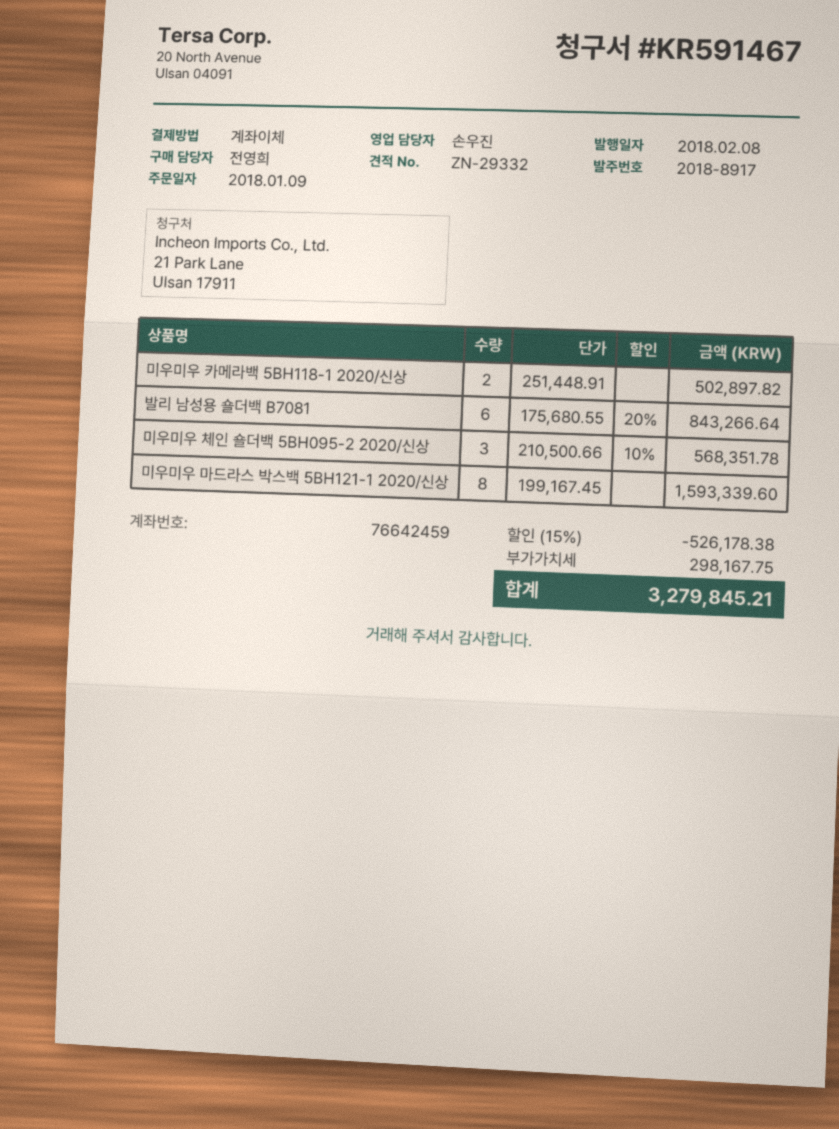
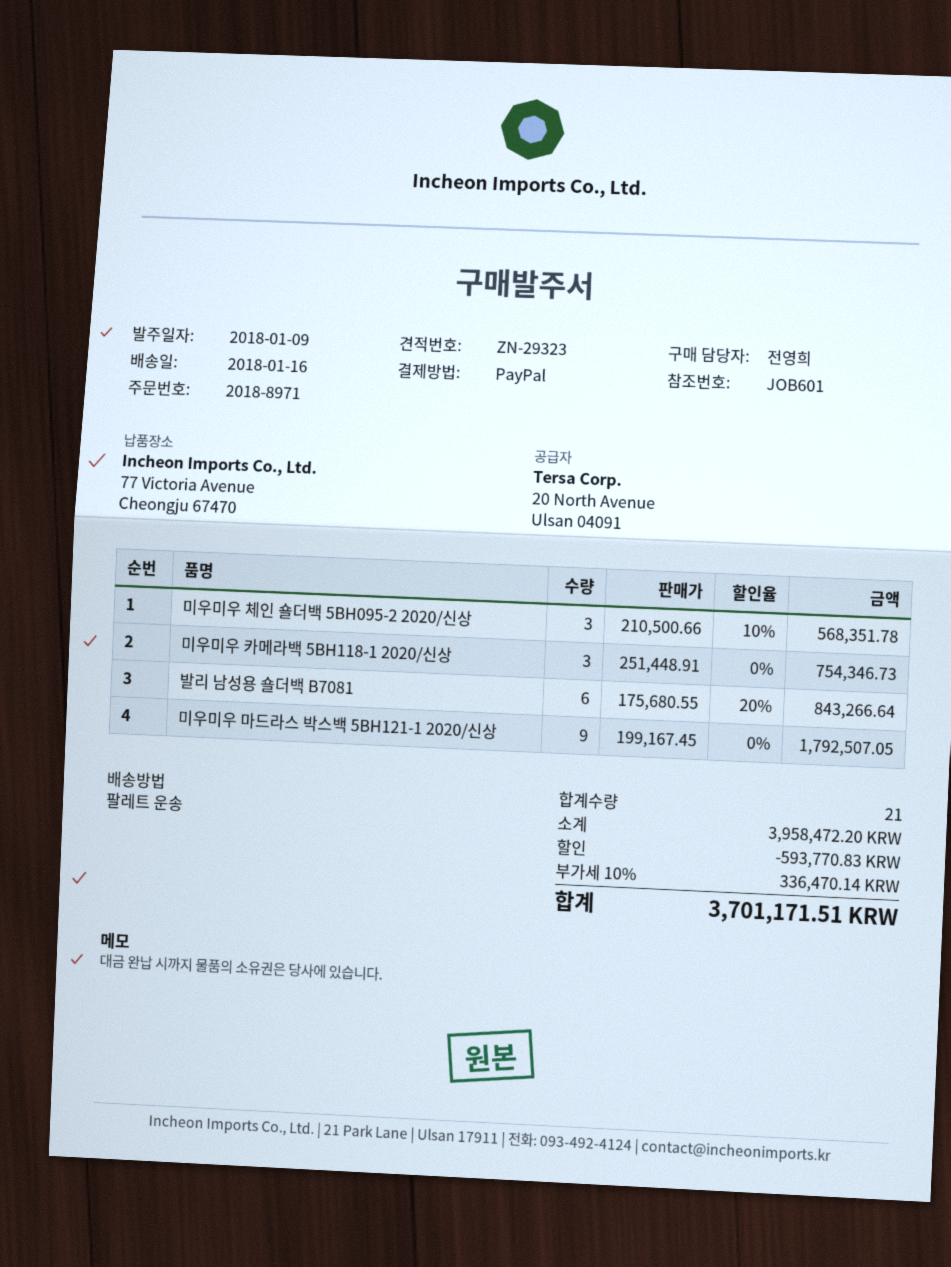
quote number: ZN-29332 -> ZN-29323
order number: 2018-8917 -> 2018-8971
payment method: bank transfer -> PayPal
미우미우 카메라백 5BH118-1 2020/신상: 2 x 251448.91 = 502897.82 -> 3 x 251448.91 = 754346.73
미우미우 마드라스 박스백 5BH121-1 2020/신상: 8 x 199167.45 = 1593339.60 -> 9 x 199167.45 = 1792507.05
discount: 526178.38 -> 593770.83
tax: 298167.75 -> 336470.14
total: 3279845.21 -> 3701171.51

